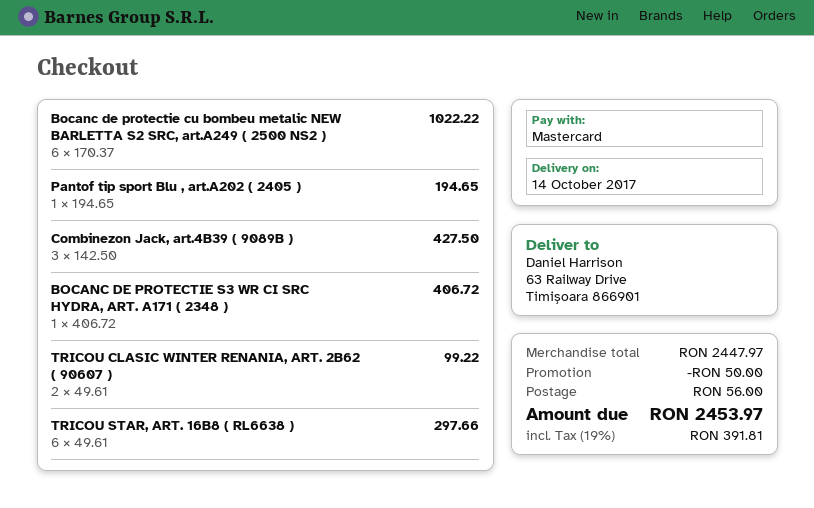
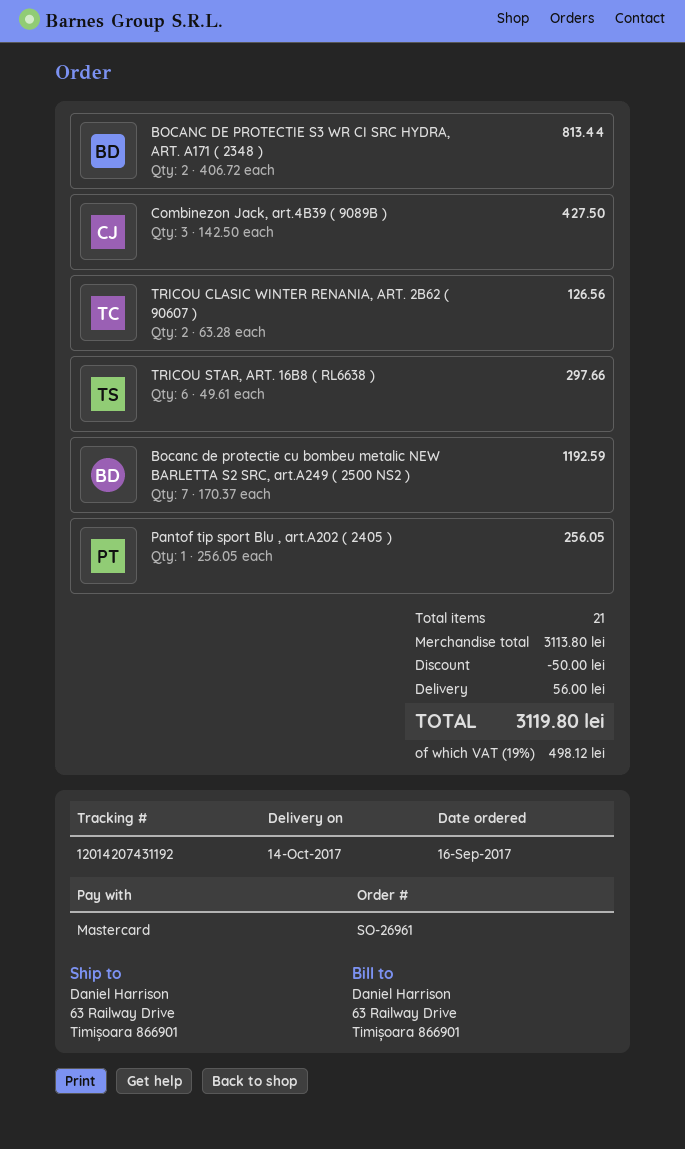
Bocanc de protectie cu bombeu metalic NEW BARLETTA S2 SRC, art.A249 ( 2500 NS2 ): 6 x 170.37 = 1022.22 -> 7 x 170.37 = 1192.59
Pantof tip sport Blu , art.A202 ( 2405 ): 1 x 194.65 = 194.65 -> 1 x 256.05 = 256.05
BOCANC DE PROTECTIE S3 WR CI SRC HYDRA, ART. A171 ( 2348 ): 1 x 406.72 = 406.72 -> 2 x 406.72 = 813.44
TRICOU CLASIC WINTER RENANIA, ART. 2B62 ( 90607 ): 2 x 49.61 = 99.22 -> 2 x 63.28 = 126.56
subtotal: 2447.97 -> 3113.80
tax: 19% = 391.81 -> 19% = 498.12
total: 2453.97 -> 3119.80

